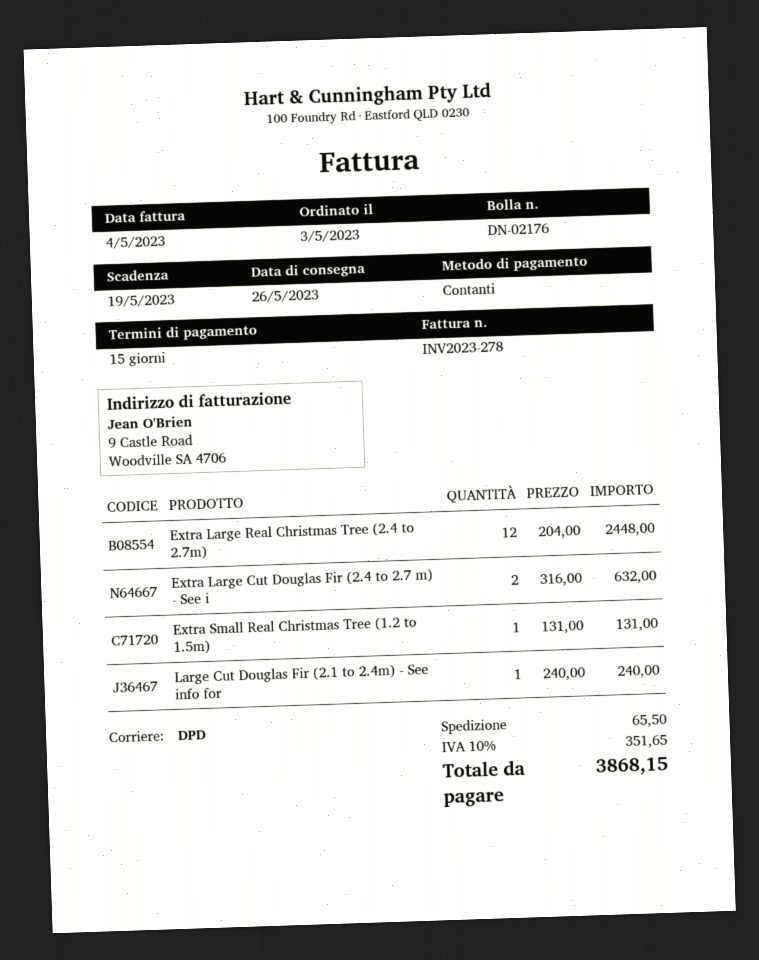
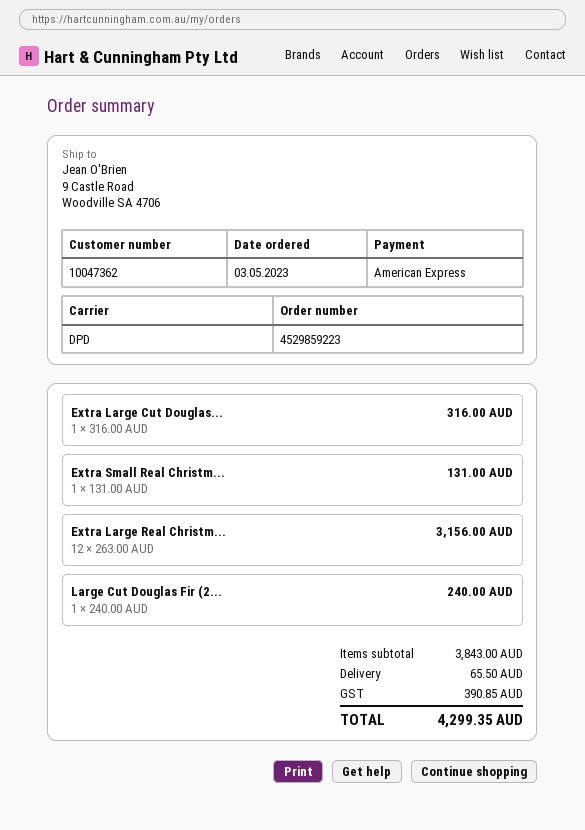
payment method: cash -> American Express
Extra Large Real Christmas Tree (2.4 to 2.7m): 12 x 204.00 = 2448.00 -> 12 x 263.00 = 3156.00
Extra Large Cut Douglas Fir (2.4 to 2.7 m) - See i: 2 x 316.00 = 632.00 -> 1 x 316.00 = 316.00
tax: 351.65 -> 390.85
total: 3868.15 -> 4299.35

